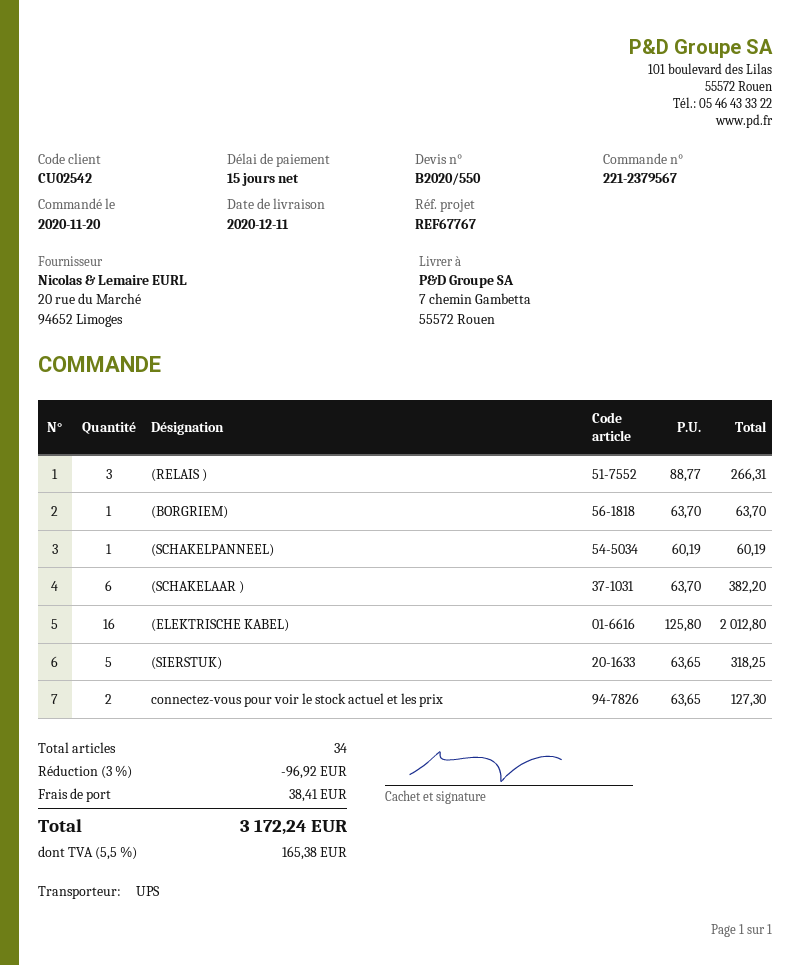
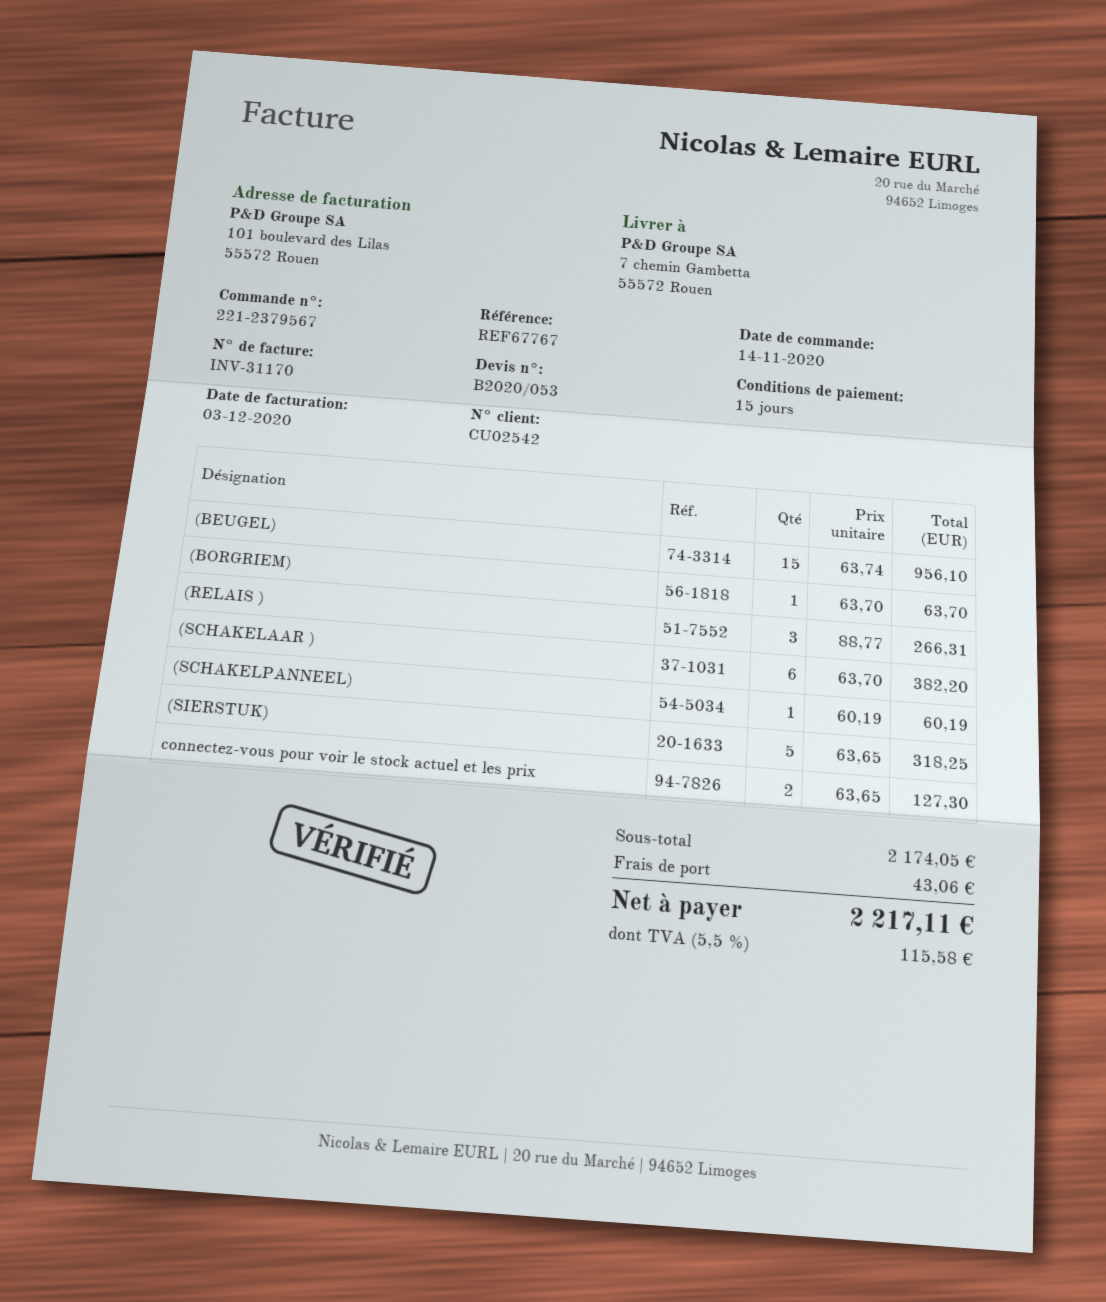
quote number: B2020/550 -> B2020/053
order date: 2020-11-20 -> 2020-11-14
(ELEKTRISCHE KABEL): 16 x 125.80 = 2012.80 -> none
(BEUGEL): none -> 15 x 63.74 = 956.10
discount: 3% = 96.92 -> none
shipping: 38.41 -> 43.06
tax: 5.5% = 165.38 -> 5.5% = 115.58
total: 3172.24 -> 2217.11

